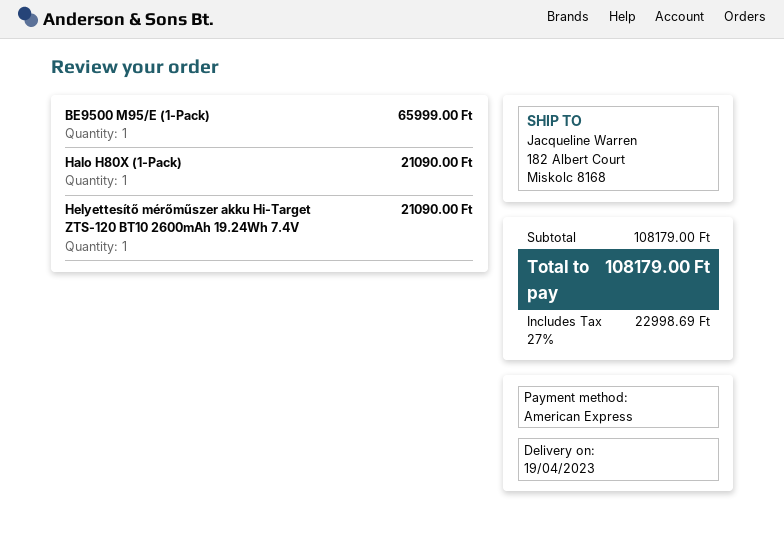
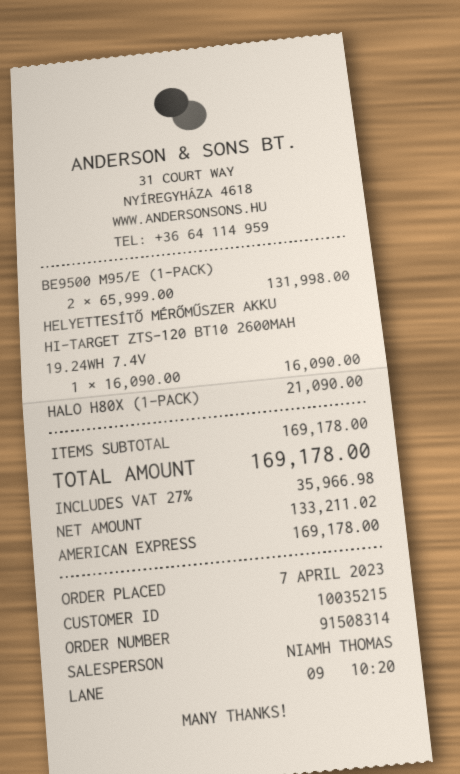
BE9500 M95/E (1-Pack): 1 for 65999.00 -> 2 for 131998.00
Helyettesítő mérőműszer akku Hi-Target ZTS-120 BT10 2600mAh 19.24Wh 7.4V: 1 for 21090.00 -> 1 for 16090.00
subtotal: 108179.00 -> 169178.00
tax: 27% = 22998.69 -> 27% = 35966.98
total: 108179.00 -> 169178.00

